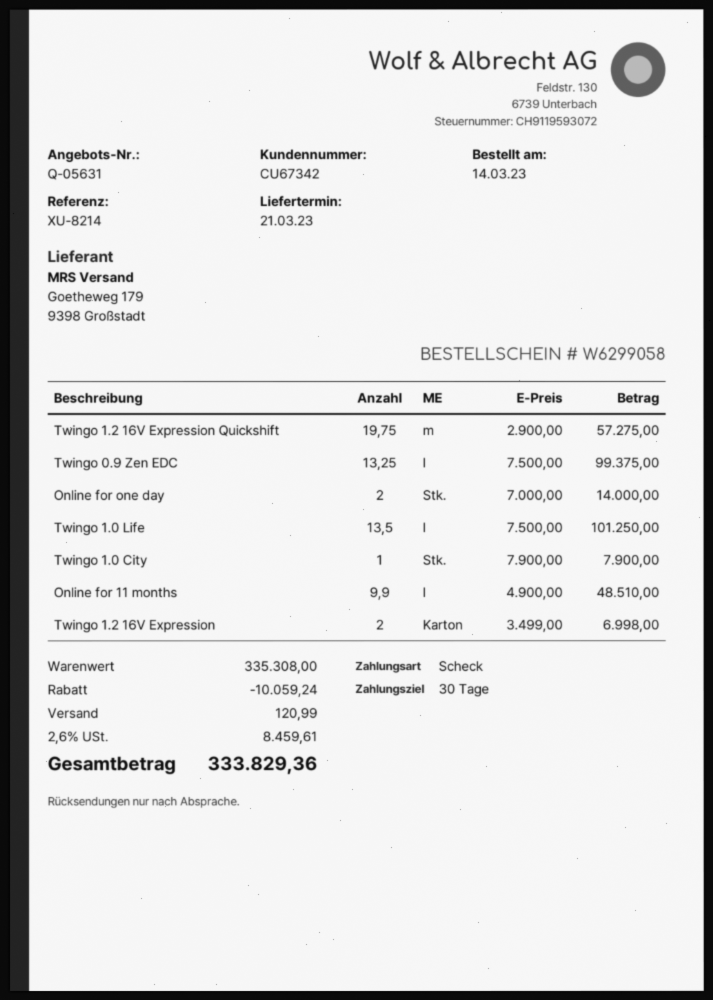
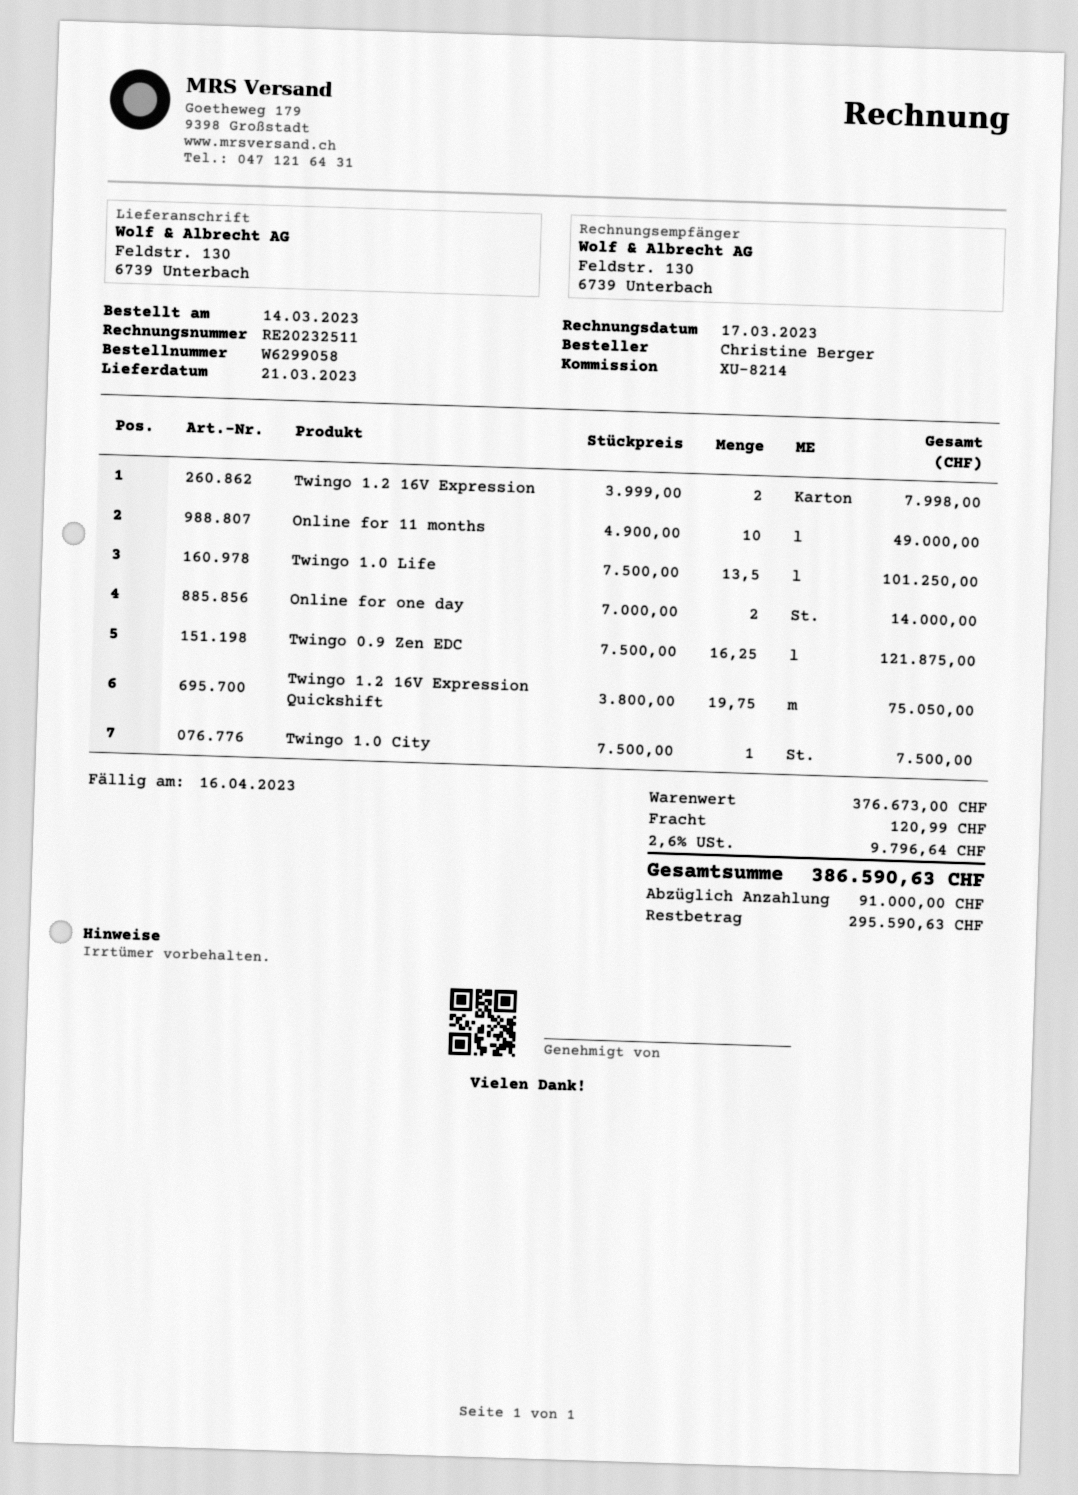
Twingo 1.2 16V Expression Quickshift: 19.75 x 2900.00 = 57275.00 -> 19.75 x 3800.00 = 75050.00
Twingo 0.9 Zen EDC: 13.25 x 7500.00 = 99375.00 -> 16.25 x 7500.00 = 121875.00
Twingo 1.0 City: 1 x 7900.00 = 7900.00 -> 1 x 7500.00 = 7500.00
Online for 11 months: 9.9 x 4900.00 = 48510.00 -> 10 x 4900.00 = 49000.00
Twingo 1.2 16V Expression: 2 x 3499.00 = 6998.00 -> 2 x 3999.00 = 7998.00
subtotal: 335308.00 -> 376673.00
discount: 10059.24 -> none
tax: 2.6% = 8459.61 -> 2.6% = 9796.64
total: 333829.36 -> 386590.63

